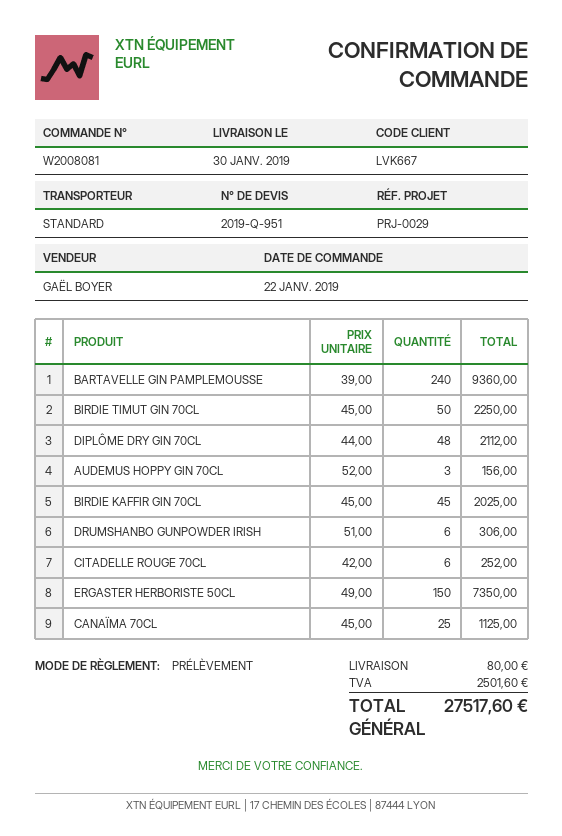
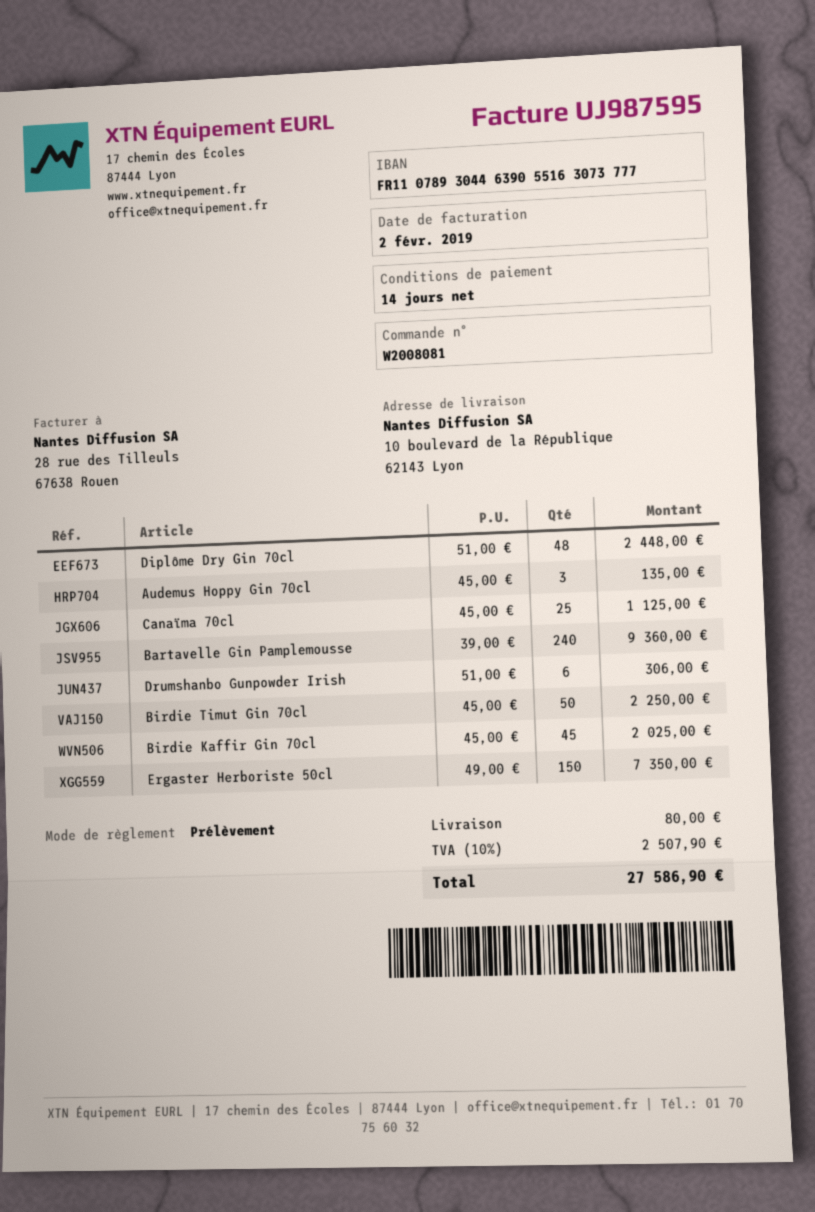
DIPLÔME DRY GIN 70CL: 48 x 44.00 = 2112.00 -> 48 x 51.00 = 2448.00
AUDEMUS HOPPY GIN 70CL: 3 x 52.00 = 156.00 -> 3 x 45.00 = 135.00
CITADELLE ROUGE 70CL: 6 x 42.00 = 252.00 -> none
tax: 2501.60 -> 2507.90
total: 27517.60 -> 27586.90

